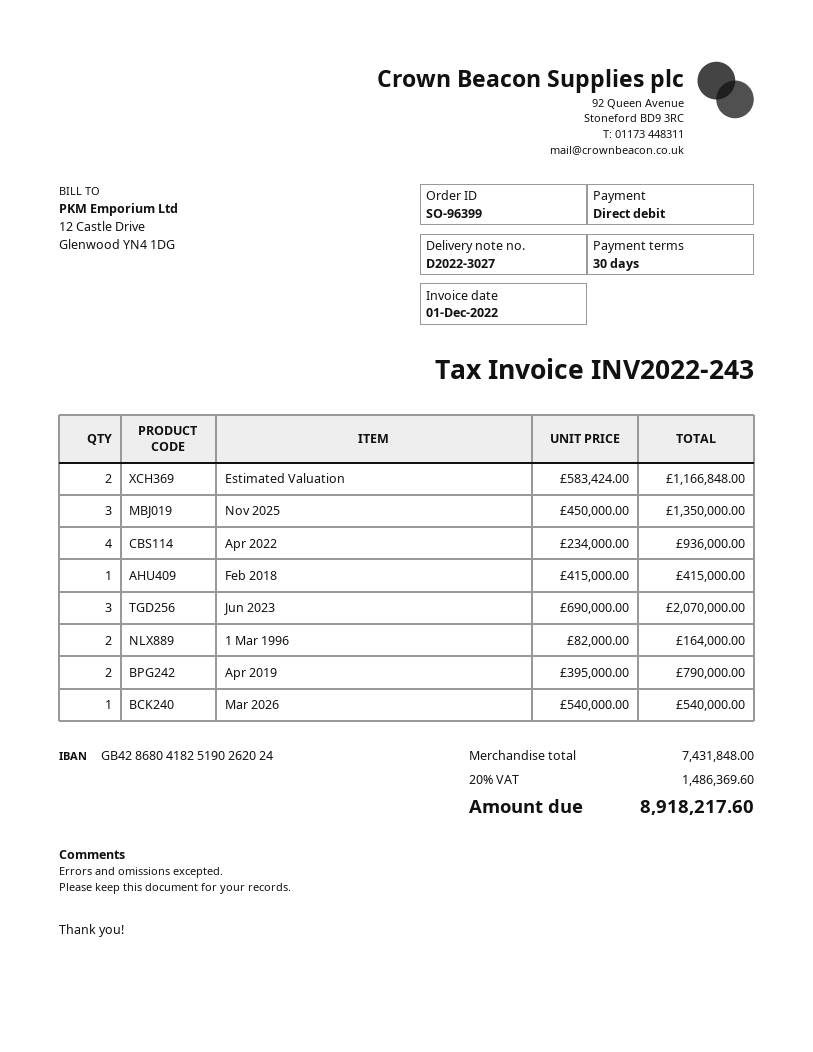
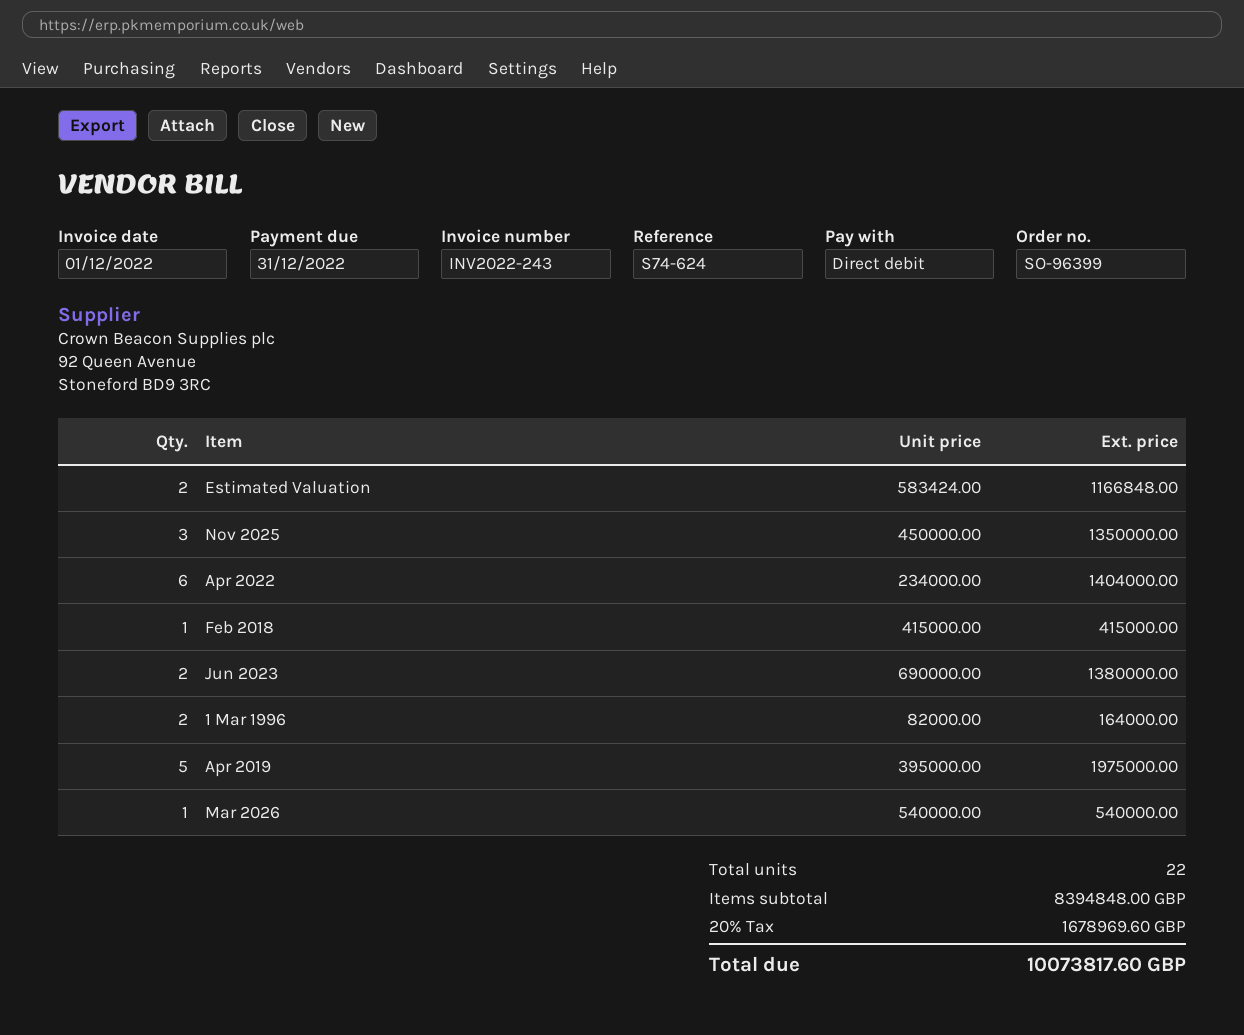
Apr 2022: 4 x 234000.00 = 936000.00 -> 6 x 234000.00 = 1404000.00
Jun 2023: 3 x 690000.00 = 2070000.00 -> 2 x 690000.00 = 1380000.00
Apr 2019: 2 x 395000.00 = 790000.00 -> 5 x 395000.00 = 1975000.00
subtotal: 7431848.00 -> 8394848.00
tax: 20% = 1486369.60 -> 20% = 1678969.60
total: 8918217.60 -> 10073817.60

